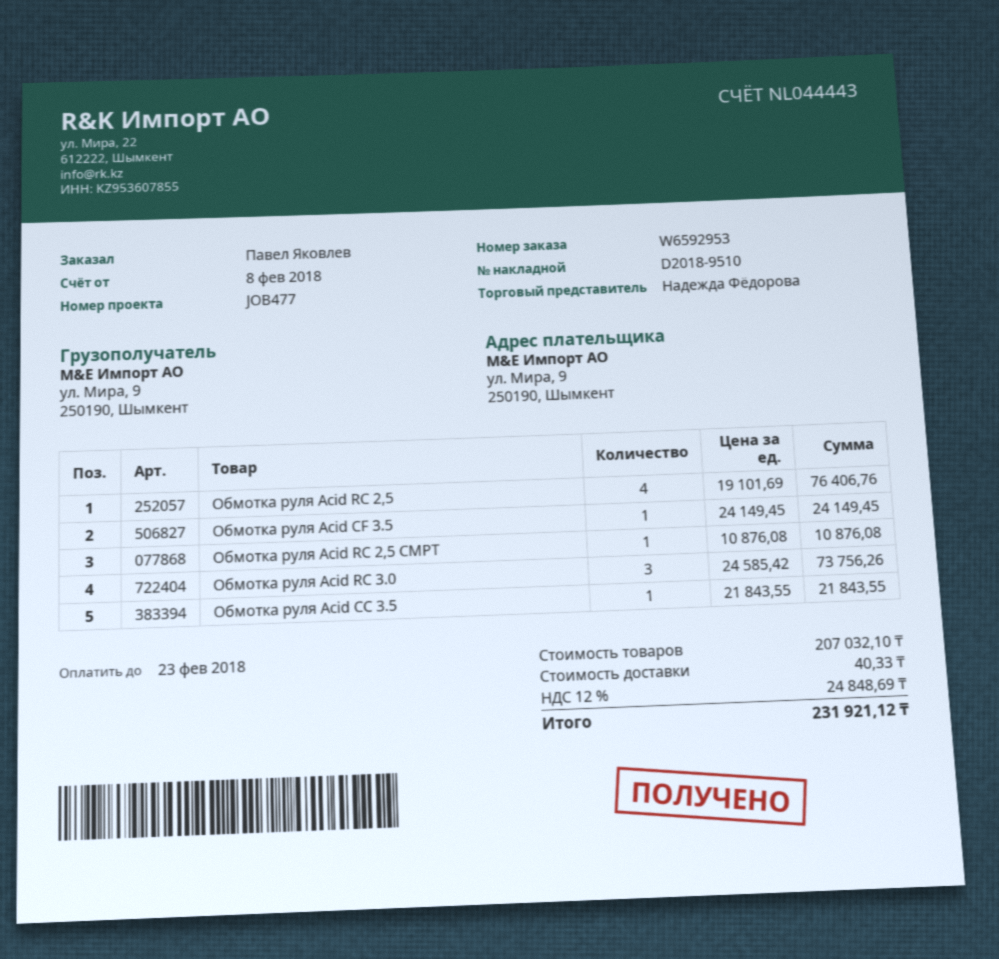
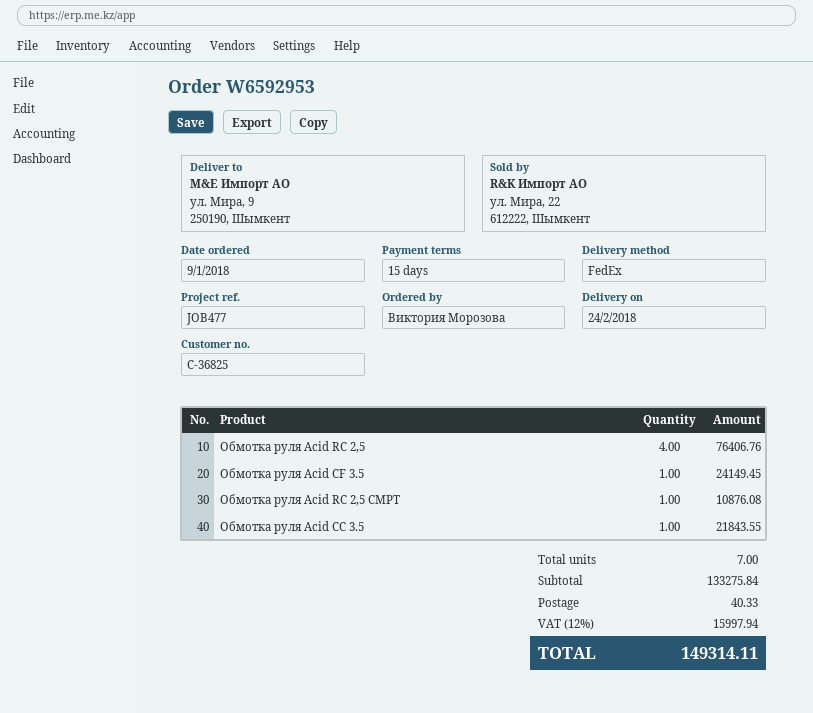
ordered by: Павел Яковлев -> Виктория Морозова
Обмотка руля Acid RC 3.0: 3 for 73756.26 -> none
subtotal: 207032.10 -> 133275.84
tax: 12% = 24848.69 -> 12% = 15997.94
total: 231921.12 -> 149314.11

